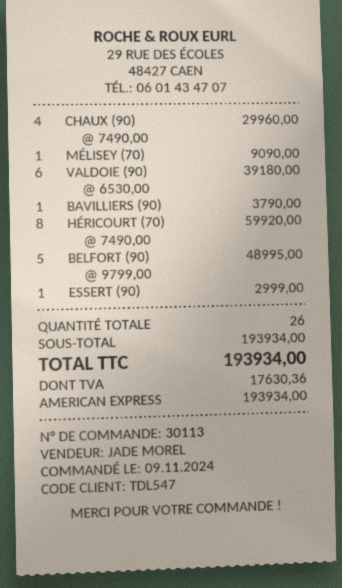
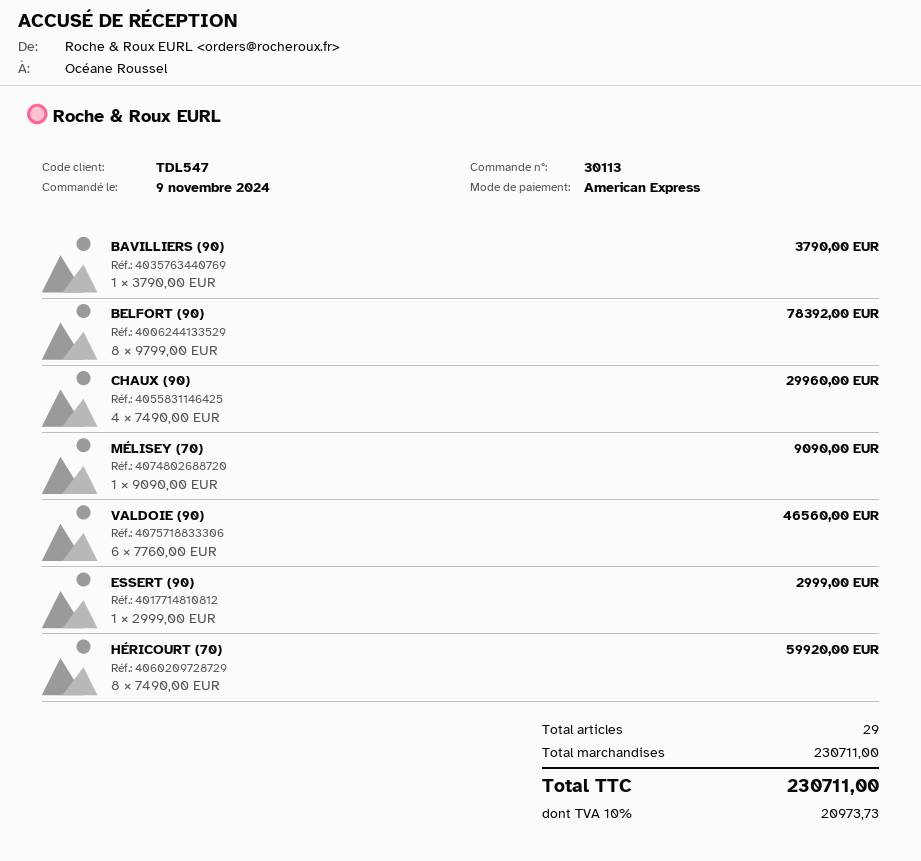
VALDOIE (90): 6 x 6530.00 = 39180.00 -> 6 x 7760.00 = 46560.00
BELFORT (90): 5 x 9799.00 = 48995.00 -> 8 x 9799.00 = 78392.00
total quantity: 26 -> 29
subtotal: 193934.00 -> 230711.00
tax: 17630.36 -> 20973.73
total: 193934.00 -> 230711.00

